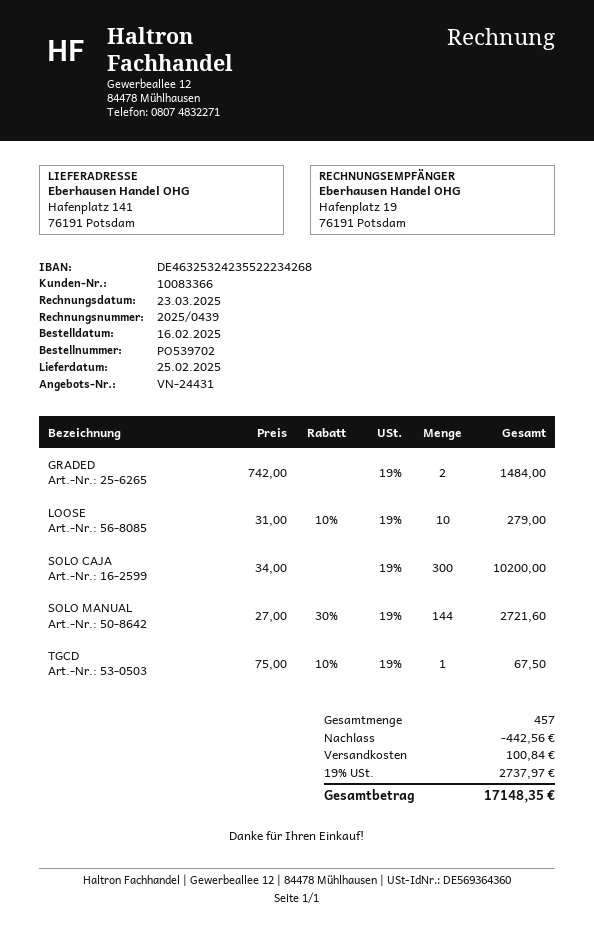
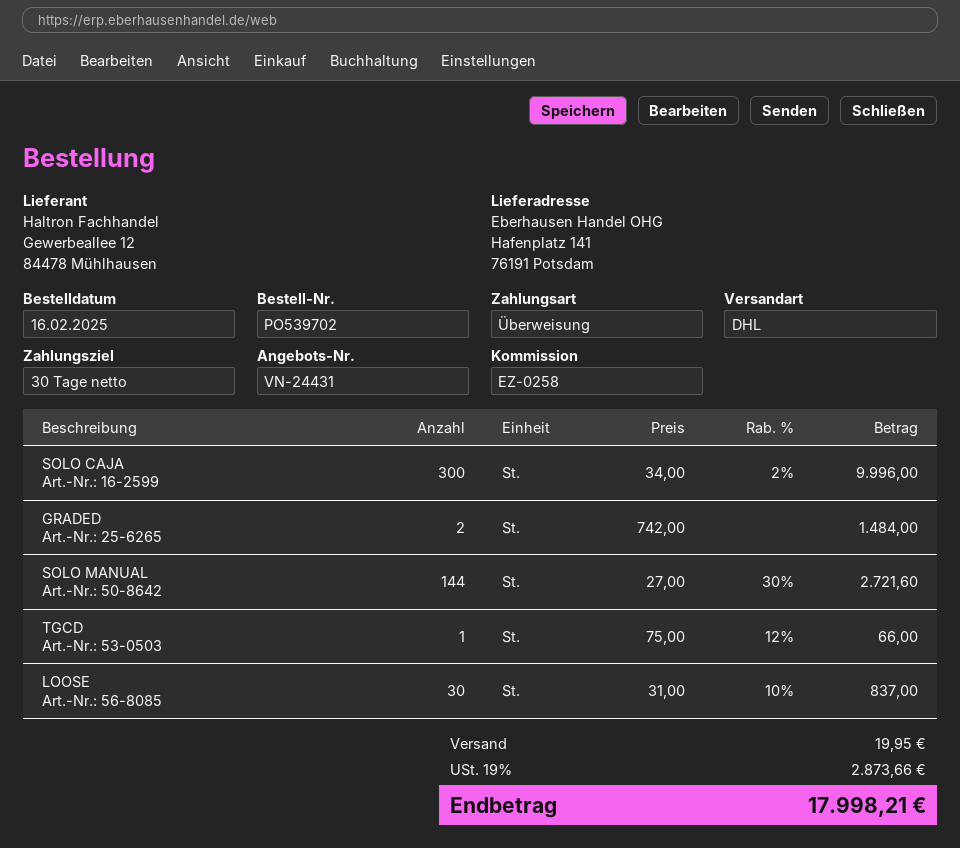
LOOSE: 10 x 31.00 - 10% = 279.00 -> 30 x 31.00 - 10% = 837.00
SOLO CAJA: 300 x 34.00 = 10200.00 -> 300 x 34.00 - 2% = 9996.00
TGCD: 1 x 75.00 - 10% = 67.50 -> 1 x 75.00 - 12% = 66.00
discount: 442.56 -> none
shipping: 100.84 -> 19.95
tax: 19% = 2737.97 -> 19% = 2873.66
total: 17148.35 -> 17998.21

